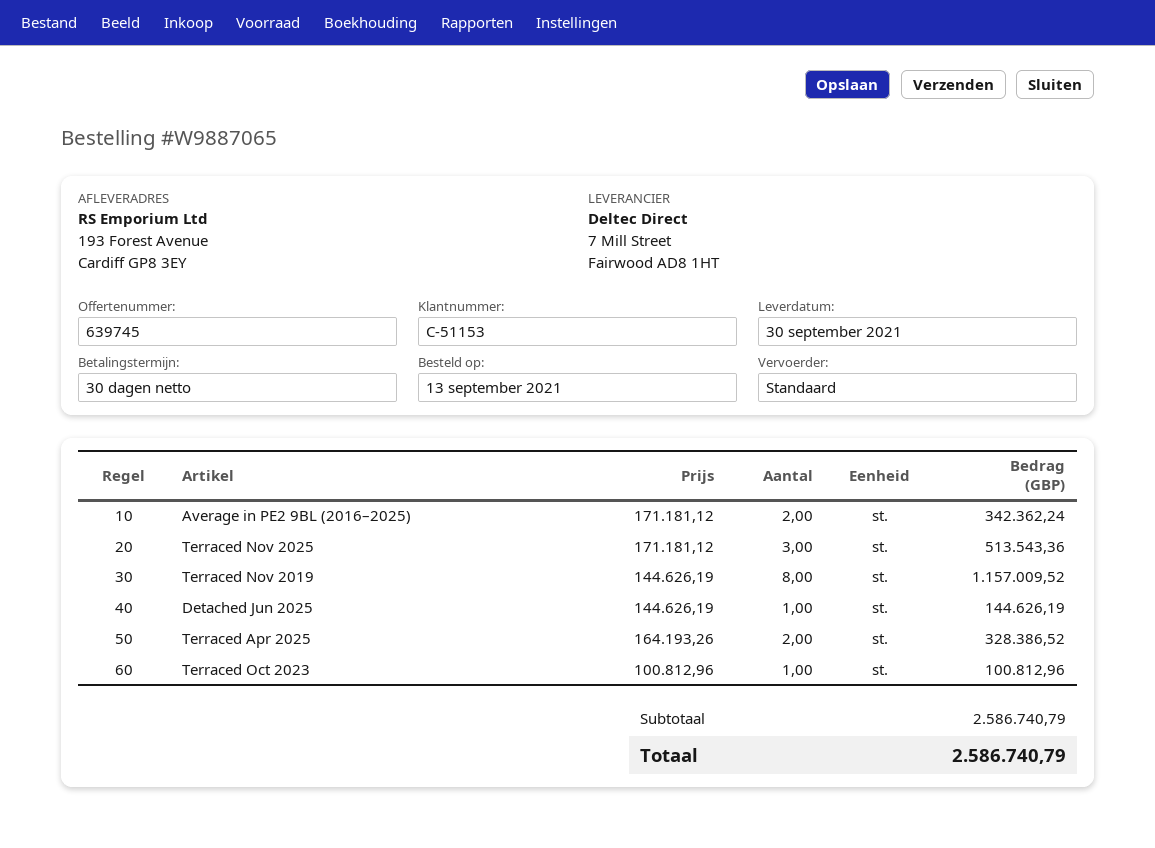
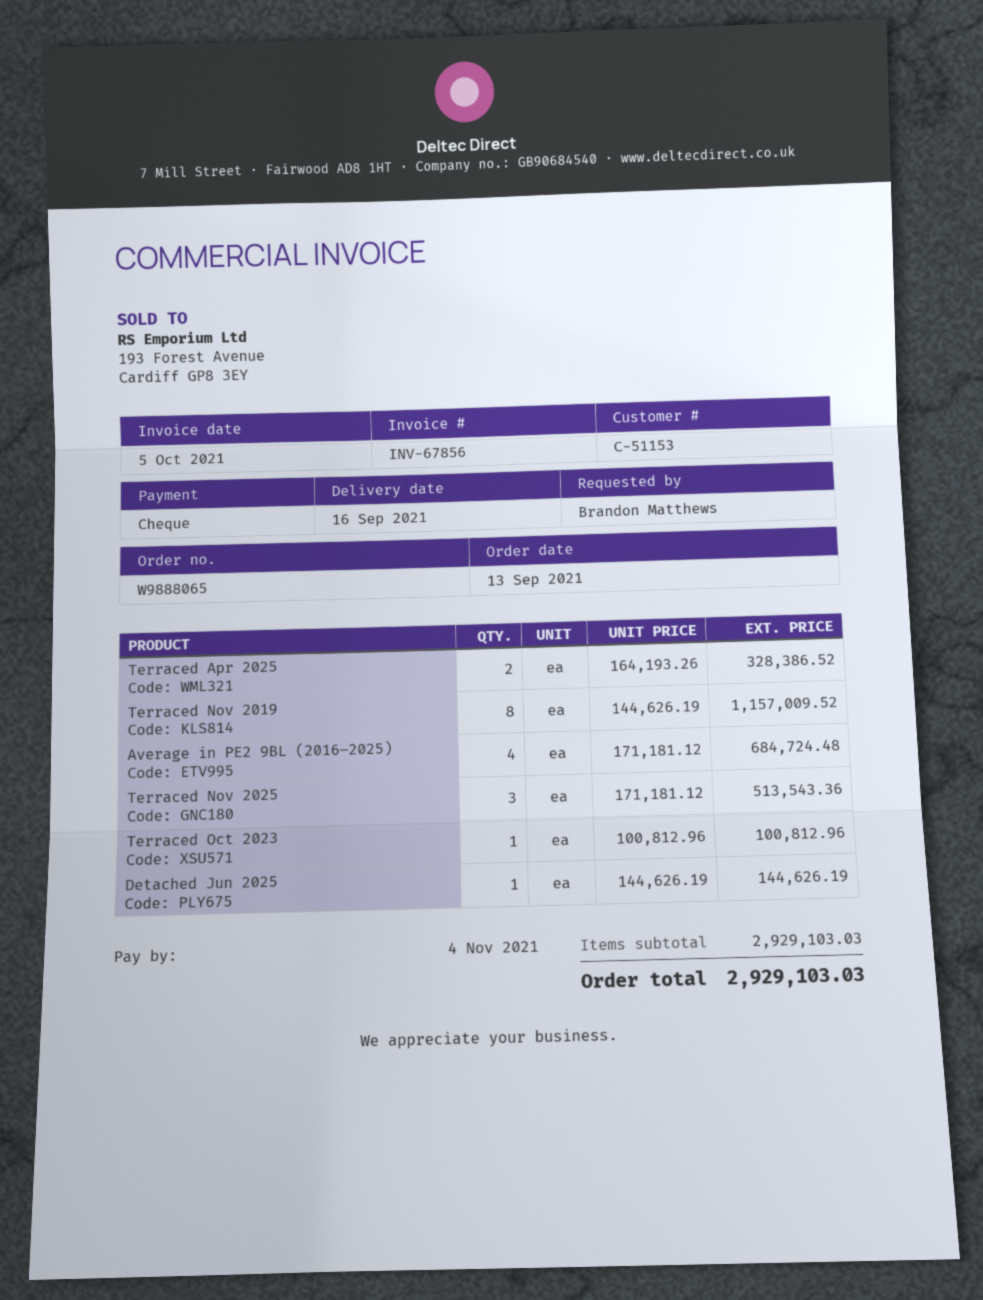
order number: W9887065 -> W9888065
delivery date: 2021-09-30 -> 2021-09-16
Average in PE2 9BL (2016–2025): 2 x 171181.12 = 342362.24 -> 4 x 171181.12 = 684724.48
subtotal: 2586740.79 -> 2929103.03
total: 2586740.79 -> 2929103.03

